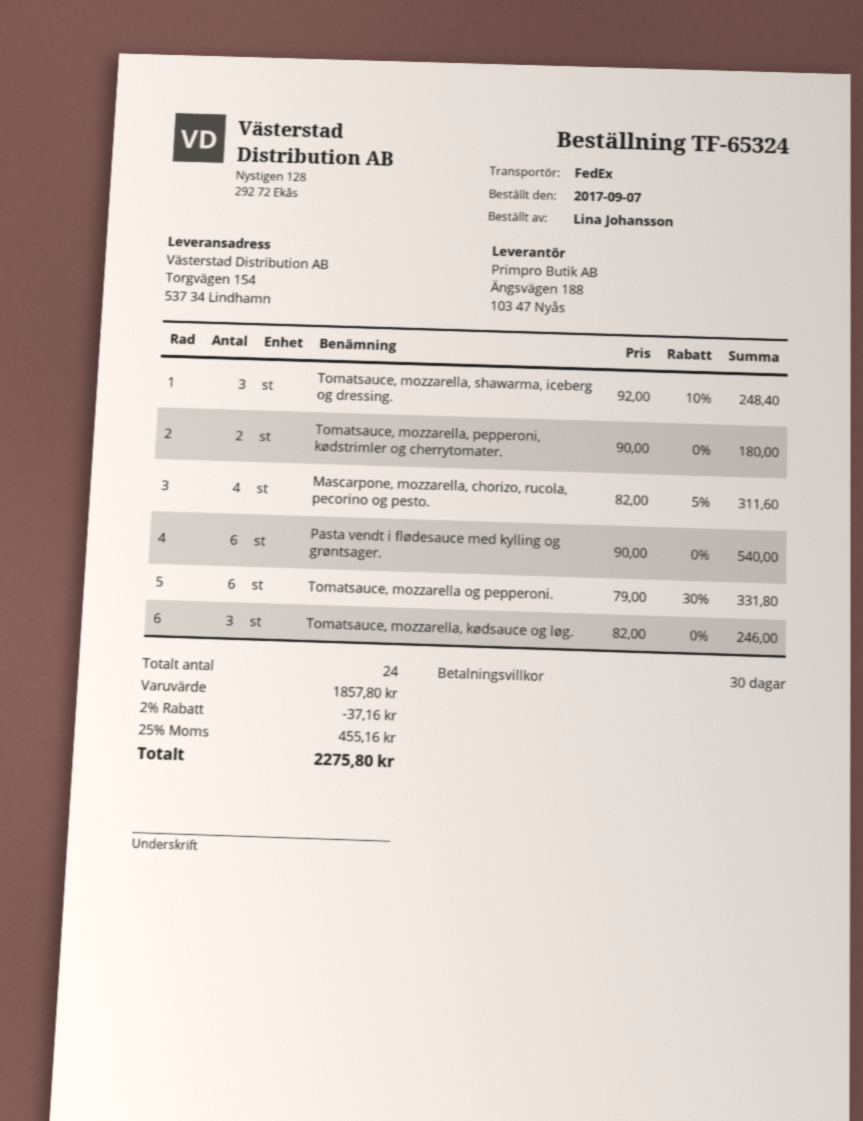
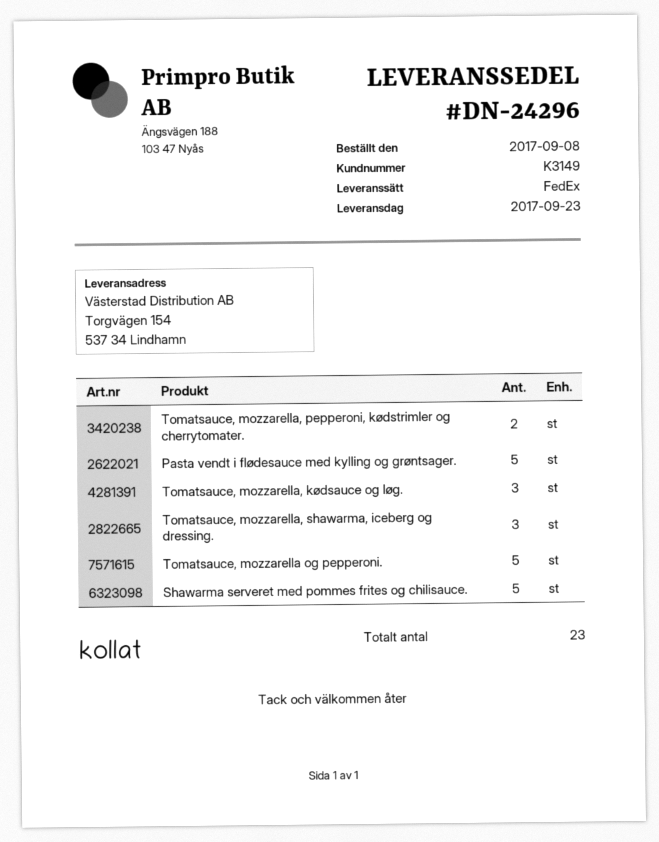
order date: 2017-09-07 -> 2017-09-08
Mascarpone, mozzarella, chorizo, rucola, pecorino og pesto.: 4 -> none
Pasta vendt i flødesauce med kylling og grøntsager.: 6 -> 5
Tomatsauce, mozzarella og pepperoni.: 6 -> 5
Shawarma serveret med pommes frites og chilisauce.: none -> 5
total quantity: 24 -> 23

